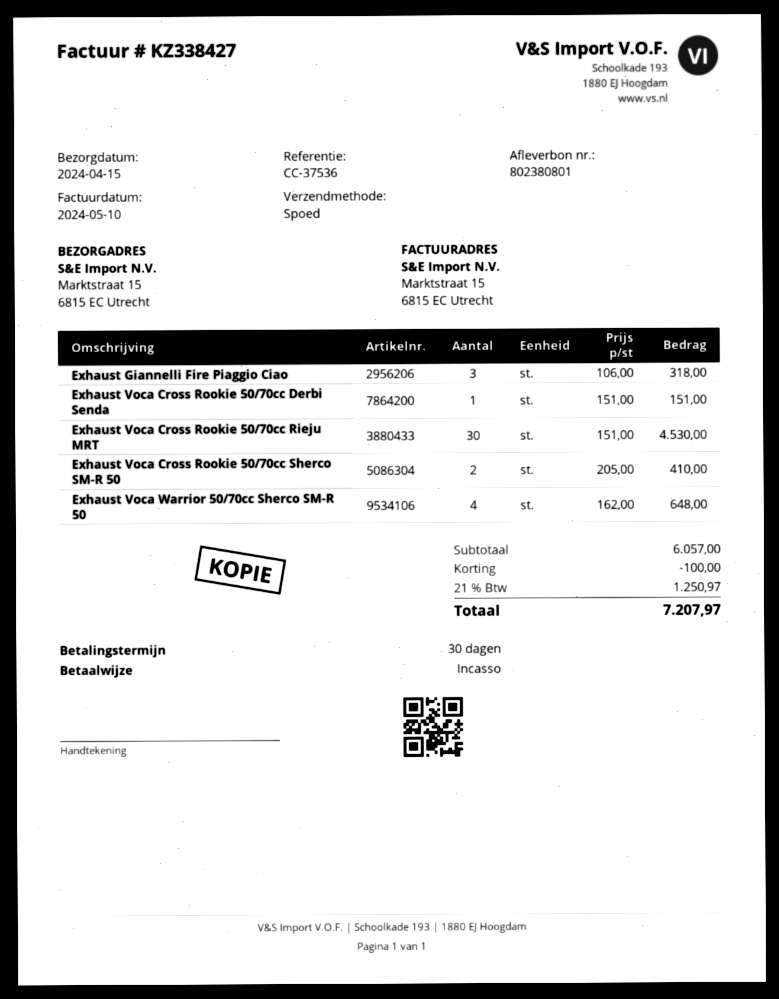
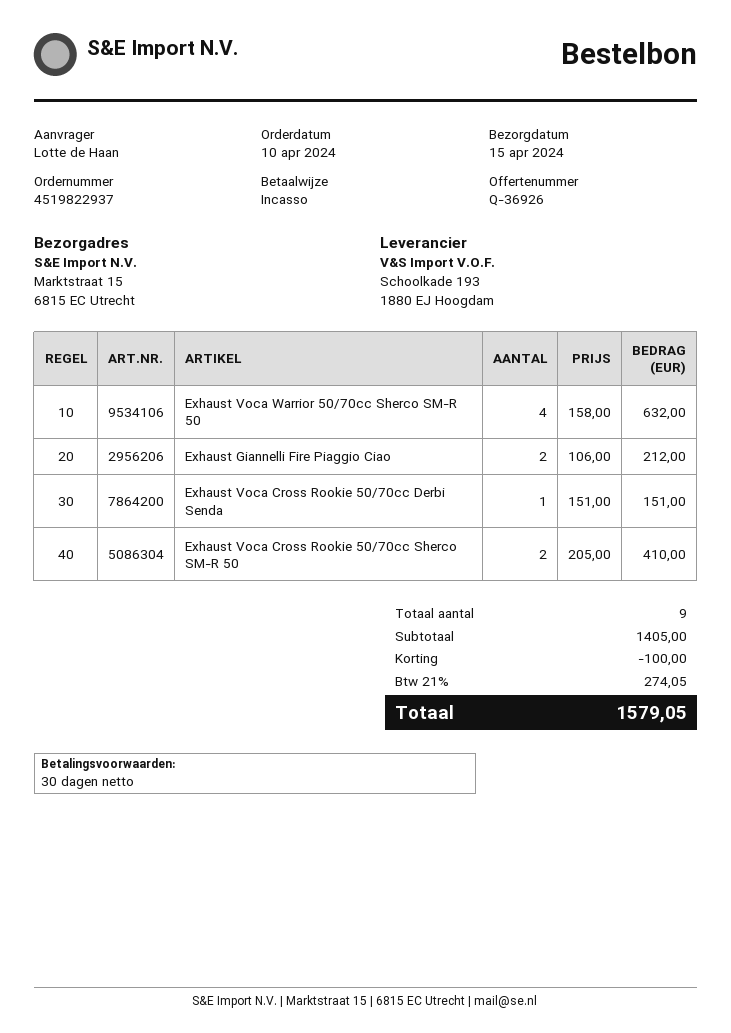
Exhaust Giannelli Fire Piaggio Ciao: 3 x 106.00 = 318.00 -> 2 x 106.00 = 212.00
Exhaust Voca Cross Rookie 50/70cc Rieju MRT: 30 x 151.00 = 4530.00 -> none
Exhaust Voca Warrior 50/70cc Sherco SM-R 50: 4 x 162.00 = 648.00 -> 4 x 158.00 = 632.00
subtotal: 6057.00 -> 1405.00
tax: 21% = 1250.97 -> 21% = 274.05
total: 7207.97 -> 1579.05

